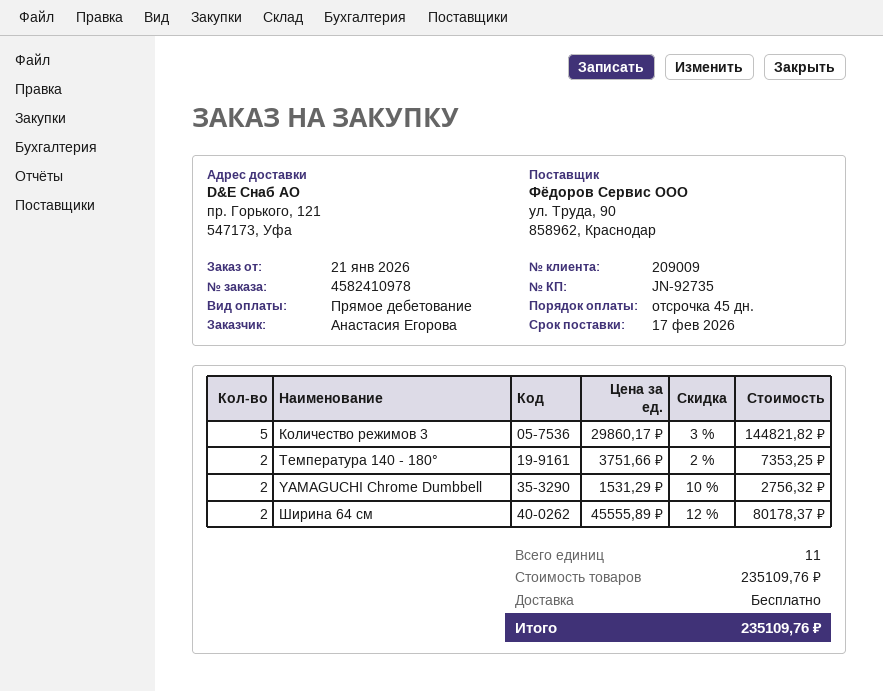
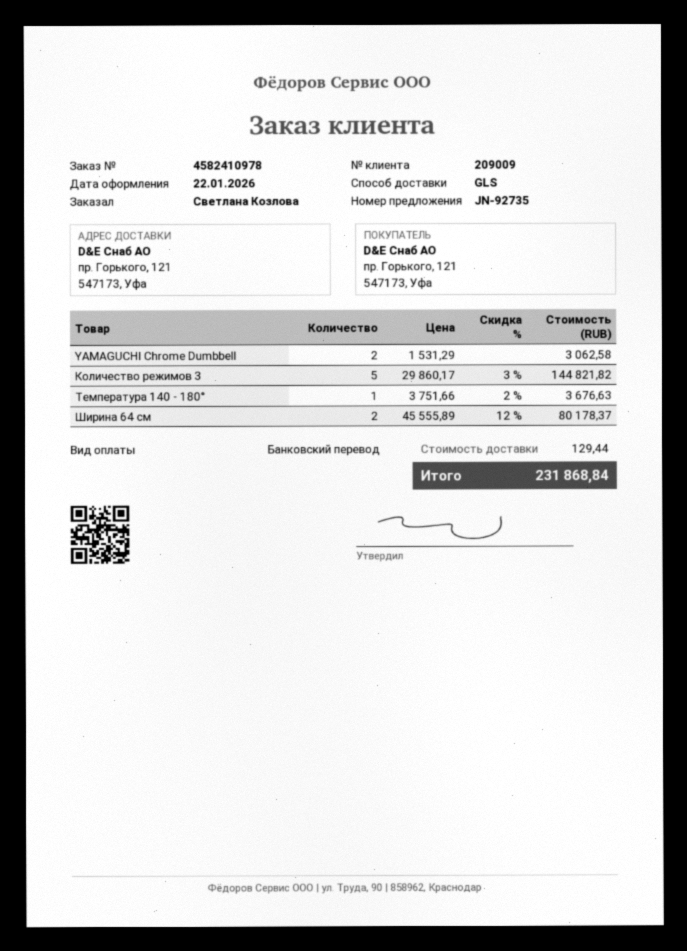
order date: 2026-01-21 -> 2026-01-22
ordered by: Анастасия Егорова -> Светлана Козлова
payment method: direct debit -> bank transfer
Температура 140 - 180°: 2 x 3751.66 - 2% = 7353.25 -> 1 x 3751.66 - 2% = 3676.63
YAMAGUCHI Chrome Dumbbell: 2 x 1531.29 - 10% = 2756.32 -> 2 x 1531.29 = 3062.58
shipping: 0.00 -> 129.44
total: 235109.76 -> 231868.84

